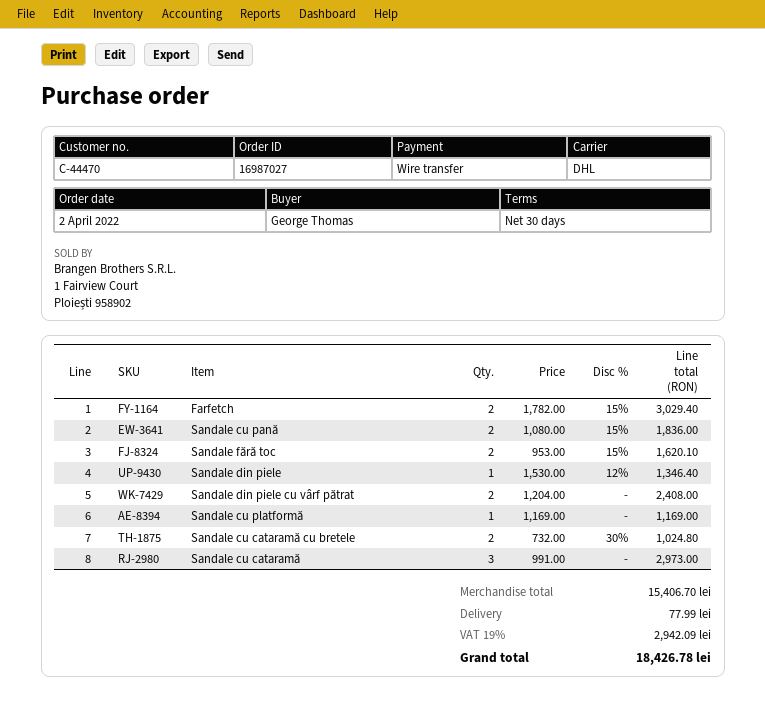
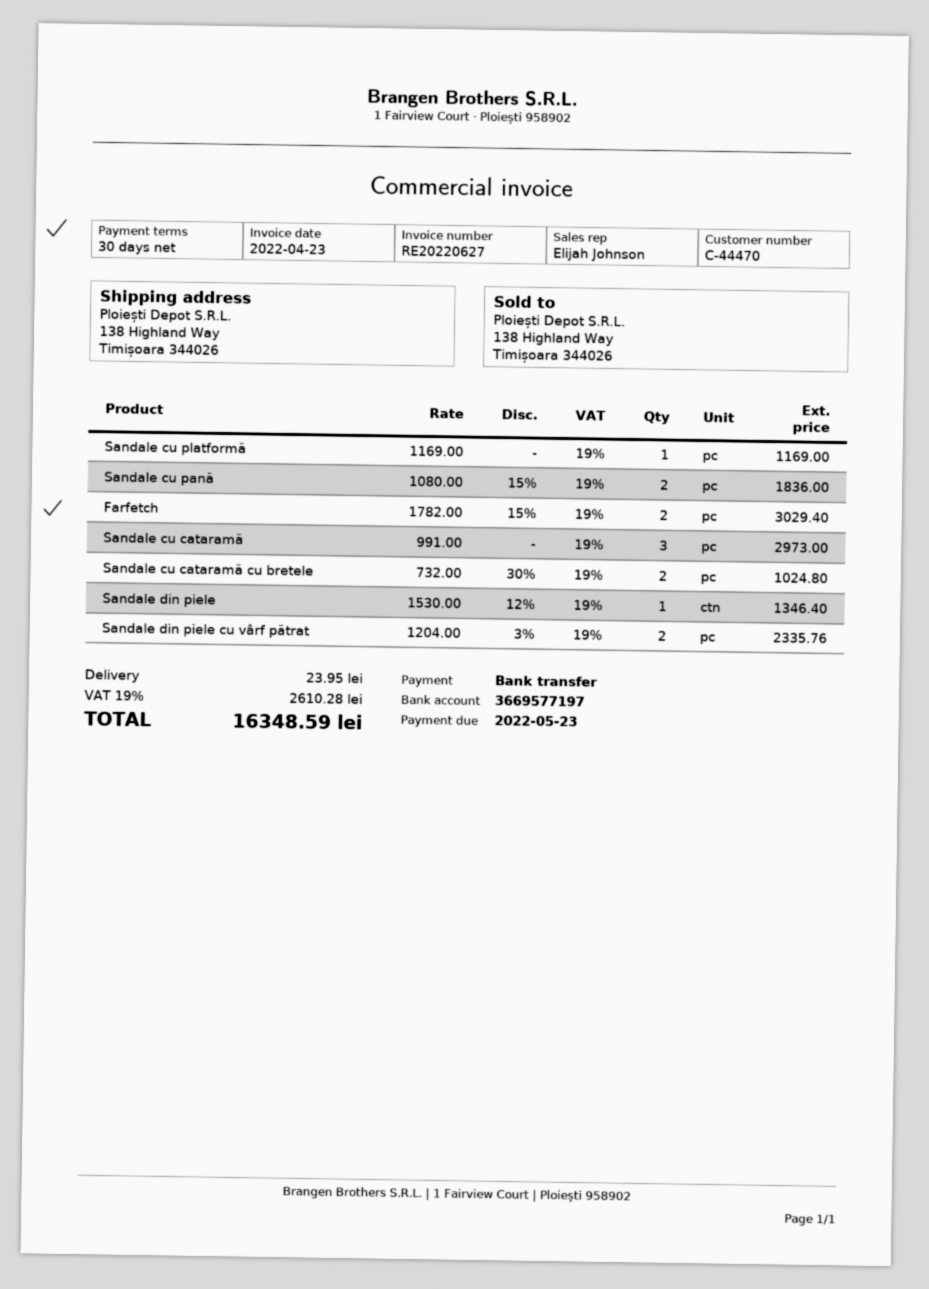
Sandale fără toc: 2 x 953.00 - 15% = 1620.10 -> none
Sandale din piele cu vârf pătrat: 2 x 1204.00 = 2408.00 -> 2 x 1204.00 - 3% = 2335.76
shipping: 77.99 -> 23.95
tax: 19% = 2942.09 -> 19% = 2610.28
total: 18426.78 -> 16348.59

